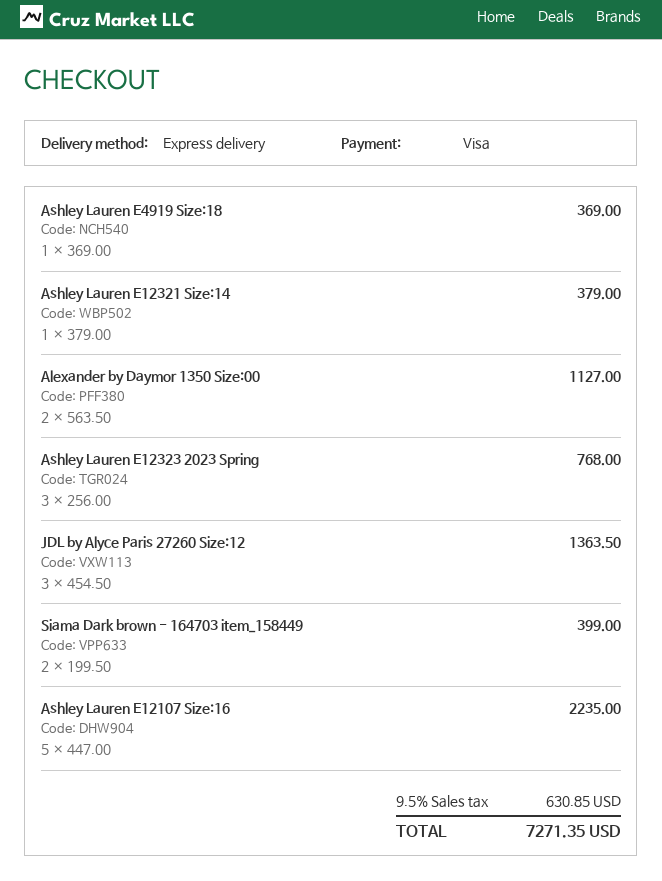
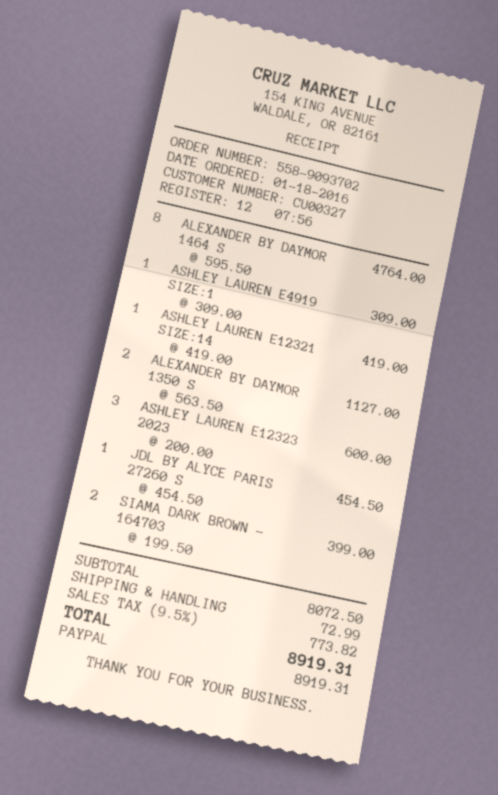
payment method: Visa -> PayPal
Ashley Lauren E4919 Size:18: 1 x 369.00 = 369.00 -> 1 x 309.00 = 309.00
Ashley Lauren E12321 Size:14: 1 x 379.00 = 379.00 -> 1 x 419.00 = 419.00
Ashley Lauren E12323 2023 Spring: 3 x 256.00 = 768.00 -> 3 x 200.00 = 600.00
JDL by Alyce Paris 27260 Size:12: 3 x 454.50 = 1363.50 -> 1 x 454.50 = 454.50
Ashley Lauren E12107 Size:16: 5 x 447.00 = 2235.00 -> none
ALEXANDER BY DAYMOR 1464 S: none -> 8 x 595.50 = 4764.00
shipping: none -> 72.99
tax: 9.5% = 630.85 -> 9.5% = 773.82
total: 7271.35 -> 8919.31

